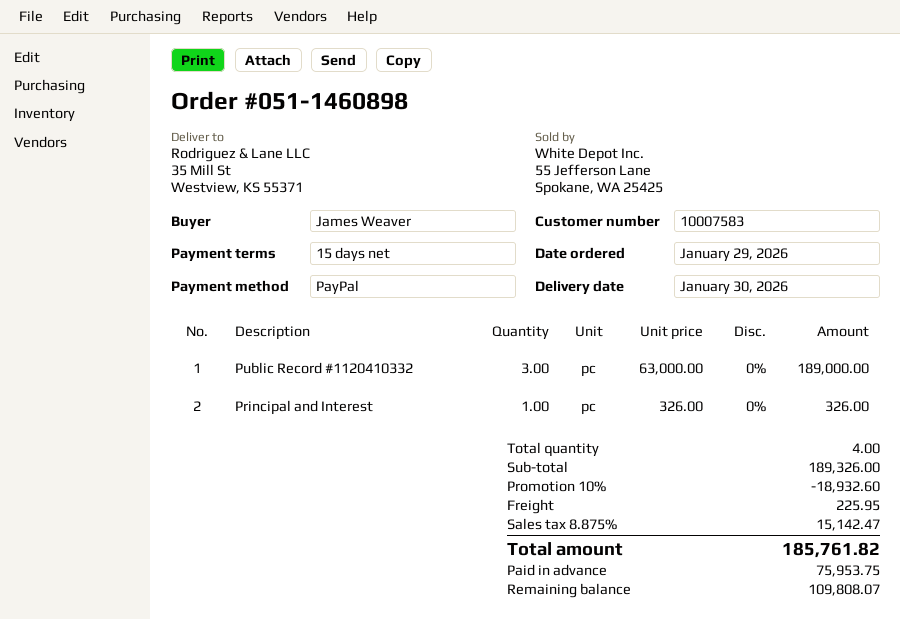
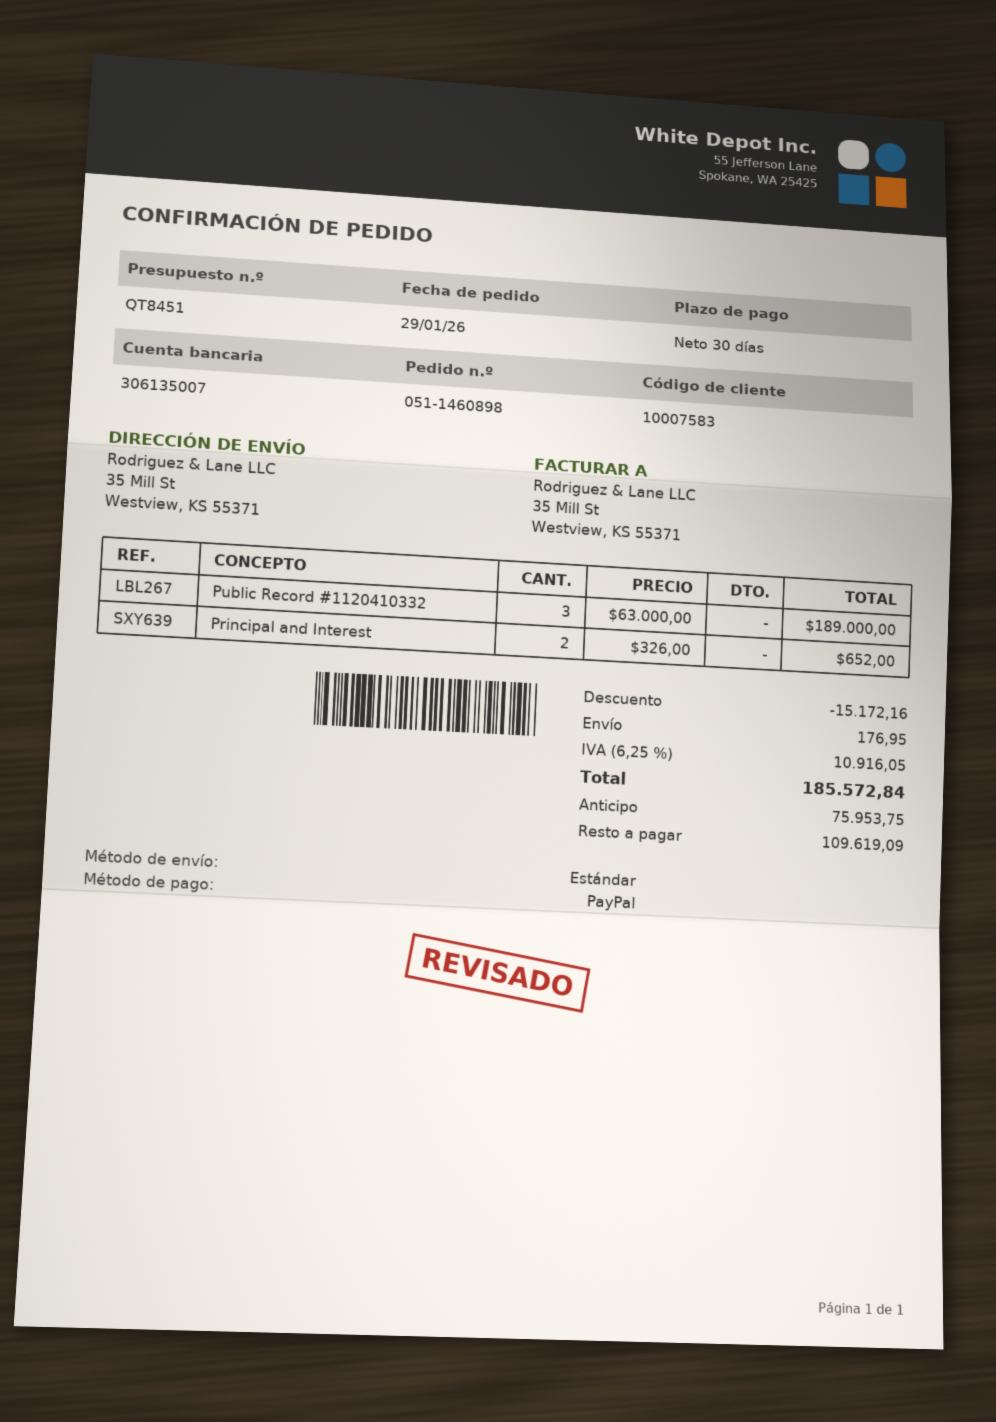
payment terms: 15 days -> 30 days
Principal and Interest: 1 x 326.00 = 326.00 -> 2 x 326.00 = 652.00
discount: 18932.60 -> 15172.16
shipping: 225.95 -> 176.95
tax: 8.875% = 15142.47 -> 6.25% = 10916.05
total: 185761.82 -> 185572.84
balance: 109808.07 -> 109619.09

